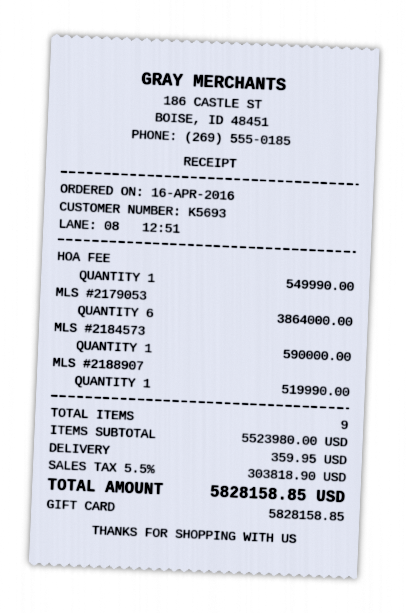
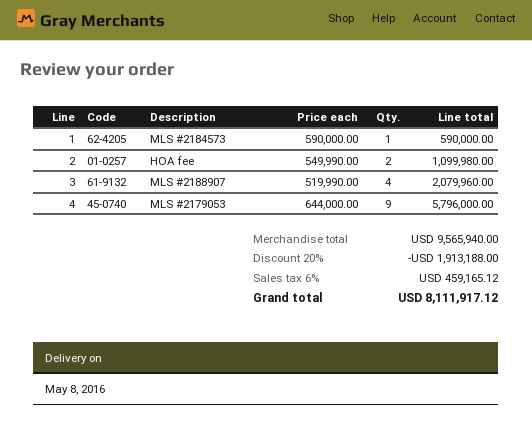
HOA FEE: 1 for 549990.00 -> 2 for 1099980.00
MLS #2179053: 6 for 3864000.00 -> 9 for 5796000.00
MLS #2188907: 1 for 519990.00 -> 4 for 2079960.00
subtotal: 5523980.00 -> 9565940.00
discount: none -> 20% = 1913188.00
shipping: 359.95 -> none
tax: 5.5% = 303818.90 -> 6% = 459165.12
total: 5828158.85 -> 8111917.12

